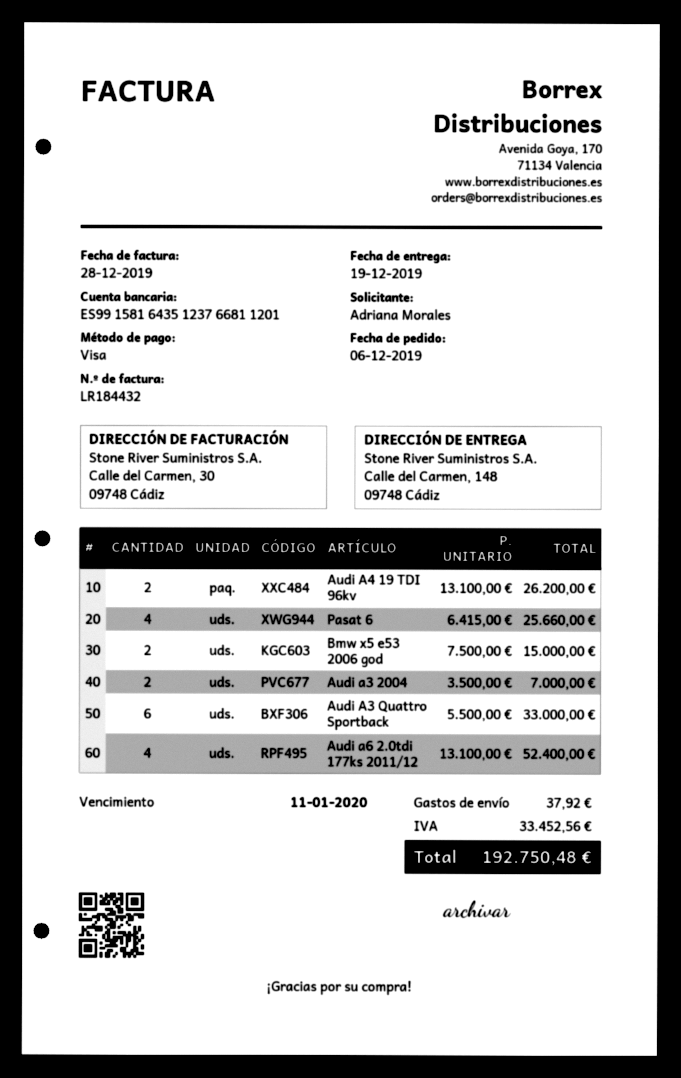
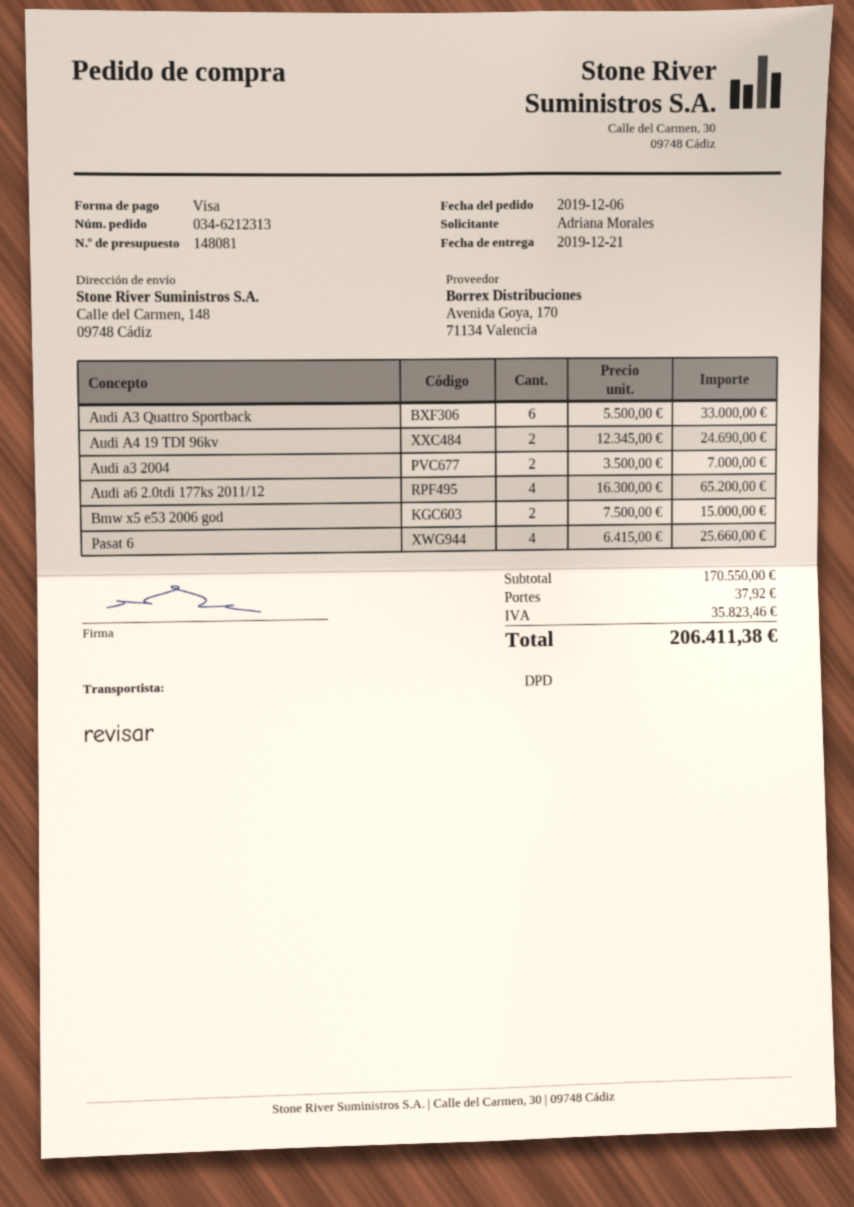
delivery date: 2019-12-19 -> 2019-12-21
Audi A4 19 TDI 96kv: 2 x 13100.00 = 26200.00 -> 2 x 12345.00 = 24690.00
Audi a6 2.0tdi 177ks 2011/12: 4 x 13100.00 = 52400.00 -> 4 x 16300.00 = 65200.00
tax: 33452.56 -> 35823.46
total: 192750.48 -> 206411.38

